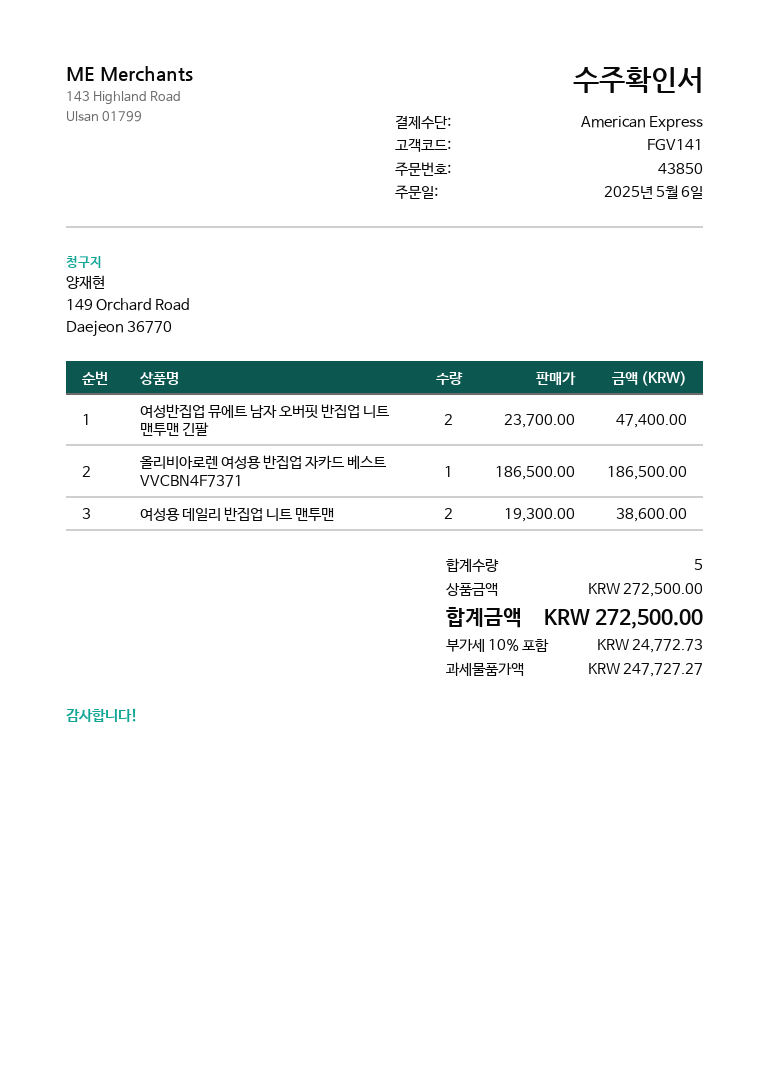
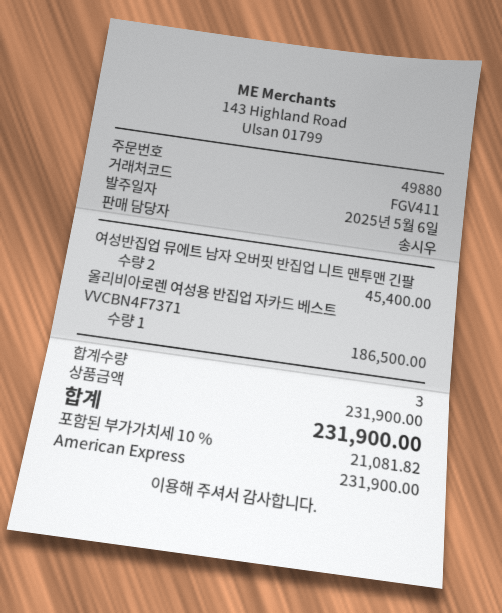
order number: 43850 -> 49880
customer number: FGV141 -> FGV411
여성반집업 뮤에트 남자 오버핏 반집업 니트 맨투맨 긴팔: 2 for 47400.00 -> 2 for 45400.00
여성용 데일리 반집업 니트 맨투맨: 2 for 38600.00 -> none
total quantity: 5 -> 3
subtotal: 272500.00 -> 231900.00
tax: 10% = 24772.73 -> 10% = 21081.82
total: 272500.00 -> 231900.00

